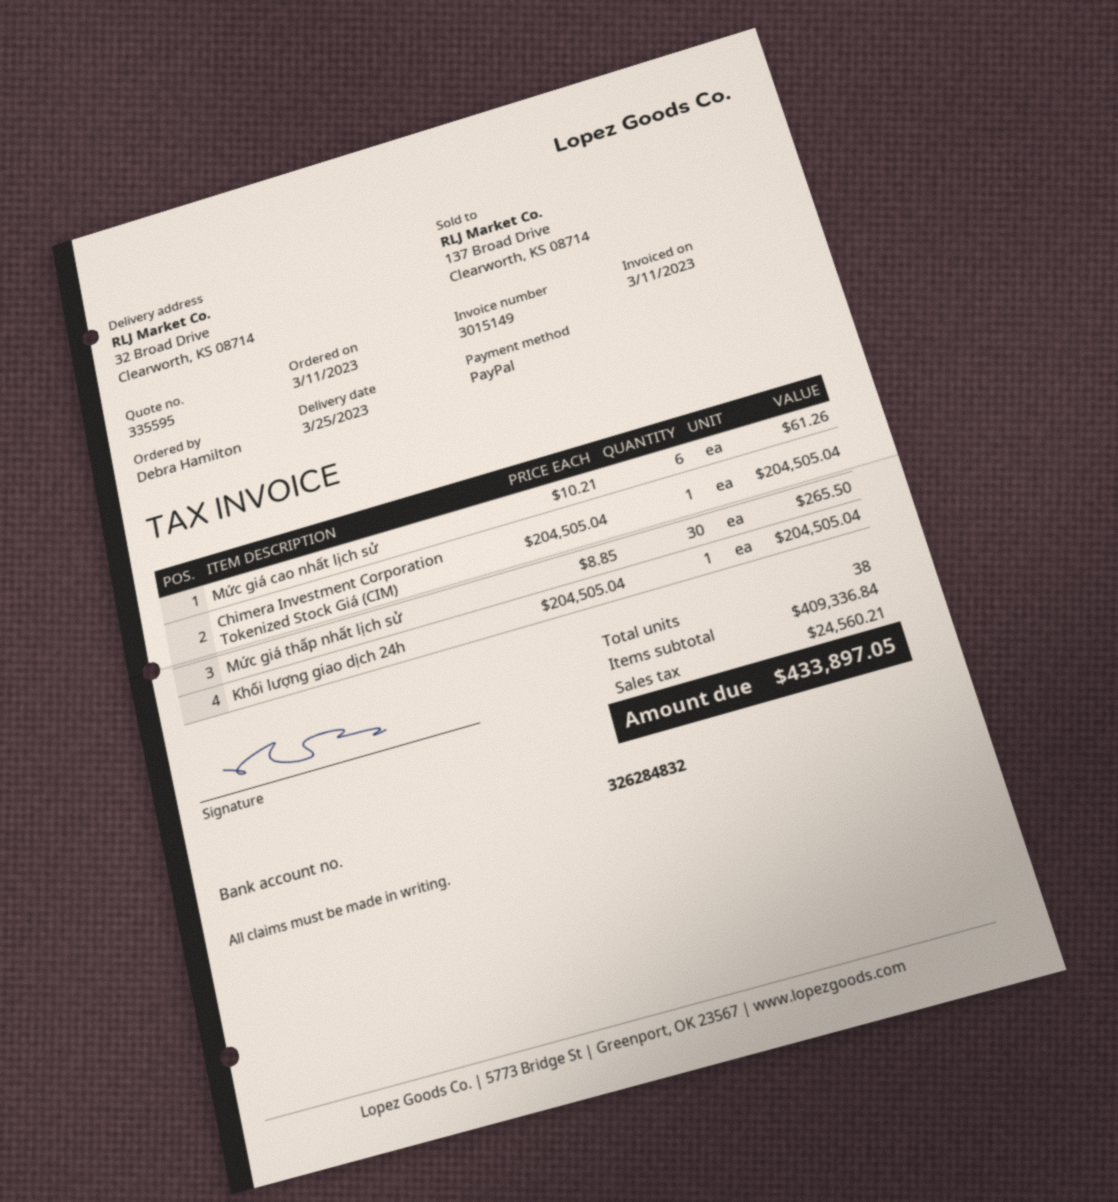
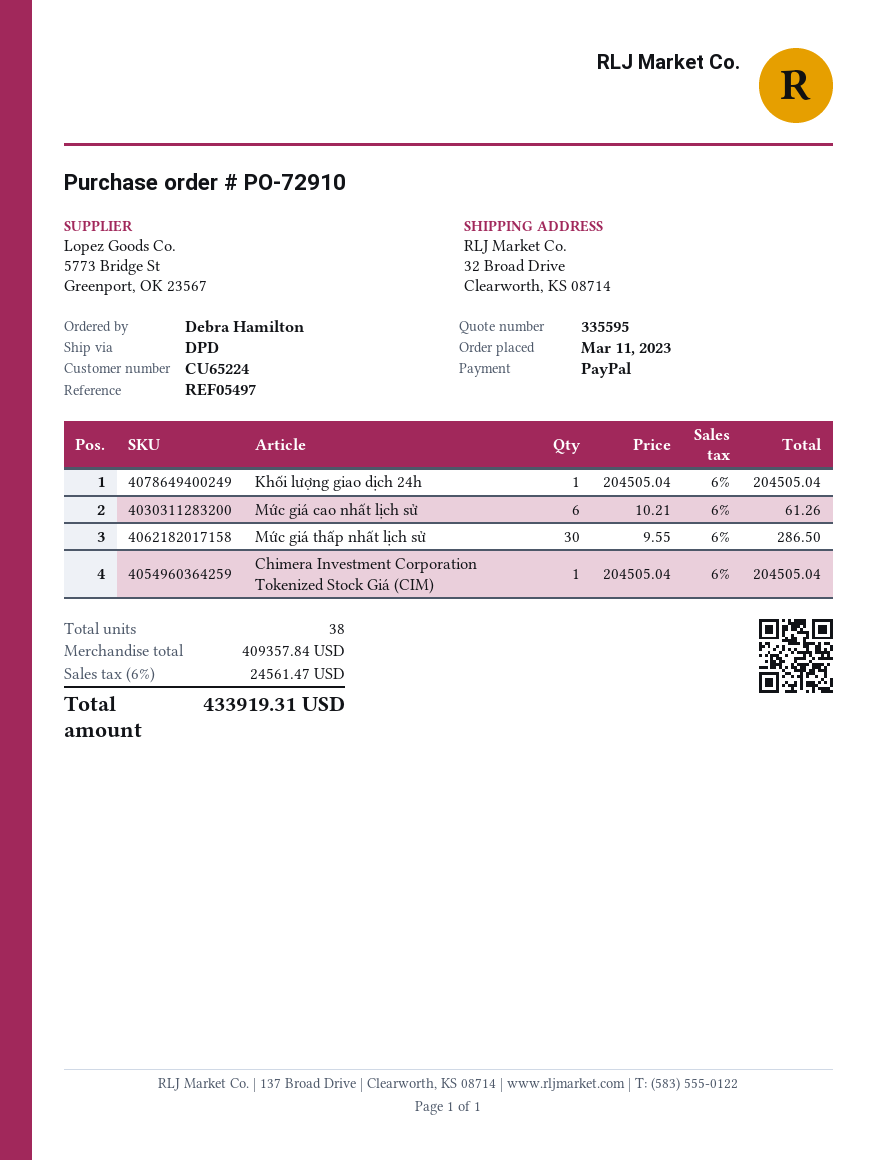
Mức giá thấp nhất lịch sử: 30 x 8.85 = 265.50 -> 30 x 9.55 = 286.50
subtotal: 409336.84 -> 409357.84
tax: 24560.21 -> 24561.47
total: 433897.05 -> 433919.31

